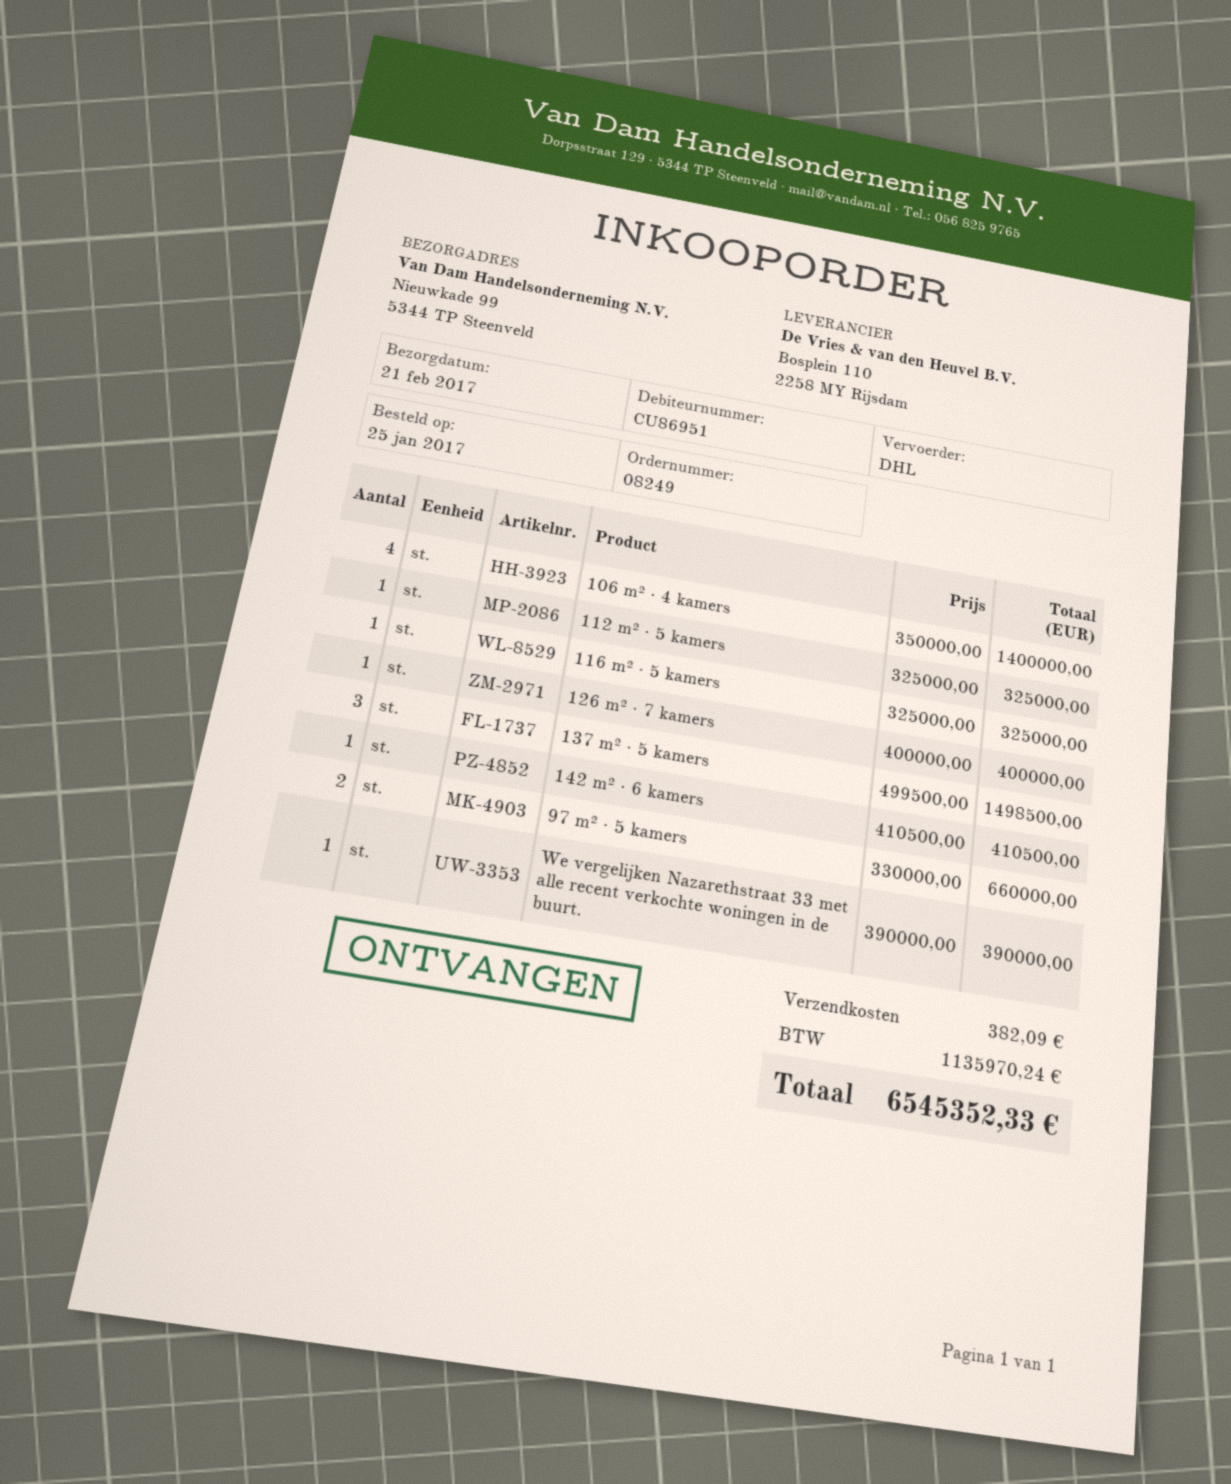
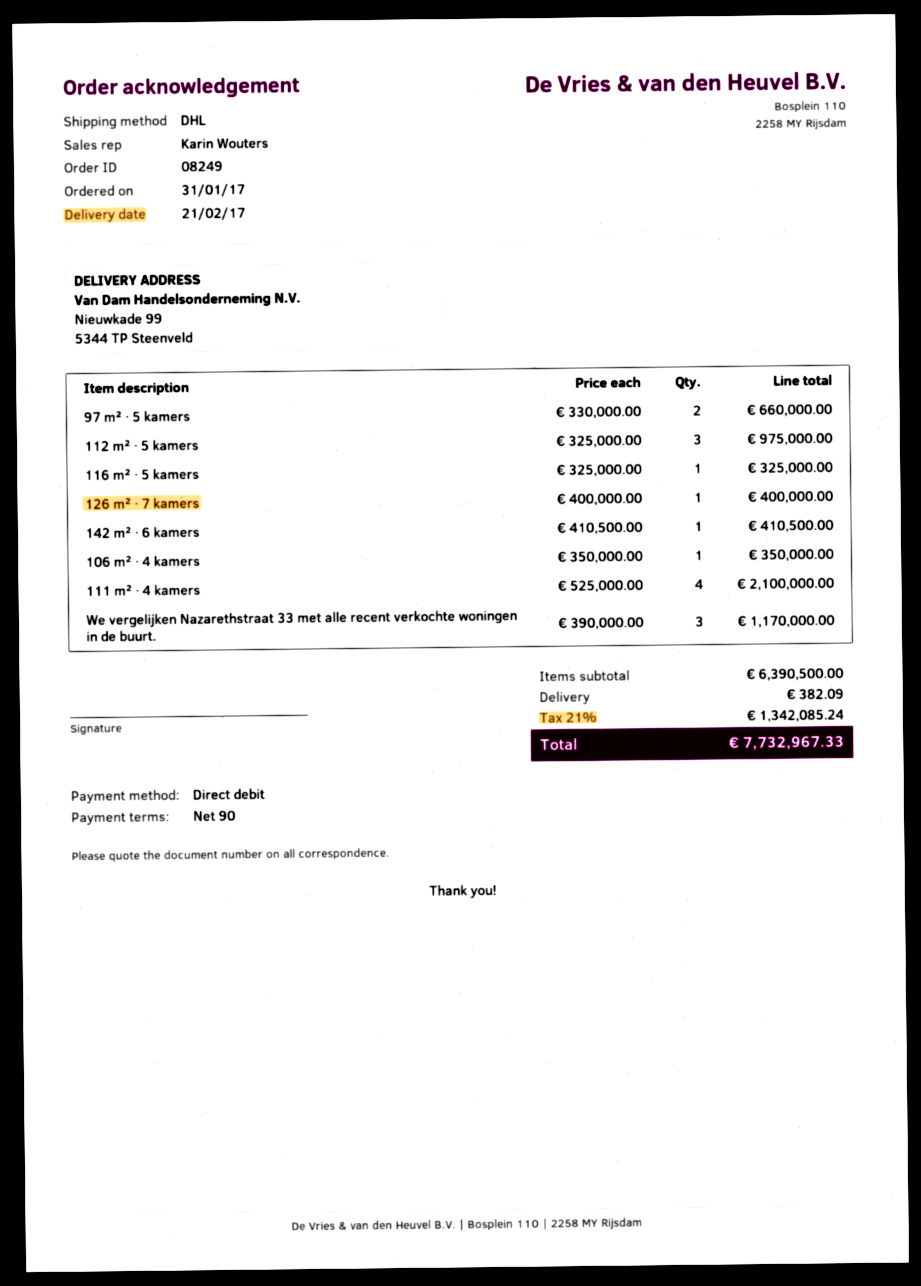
order date: 2017-01-25 -> 2017-01-31
106 m² · 4 kamers: 4 x 350000.00 = 1400000.00 -> 1 x 350000.00 = 350000.00
112 m² · 5 kamers: 1 x 325000.00 = 325000.00 -> 3 x 325000.00 = 975000.00
137 m² · 5 kamers: 3 x 499500.00 = 1498500.00 -> none
We vergelijken Nazarethstraat 33 met alle recent verkochte woningen in de buurt.: 1 x 390000.00 = 390000.00 -> 3 x 390000.00 = 1170000.00
111 m² · 4 kamers: none -> 4 x 525000.00 = 2100000.00
tax: 1135970.24 -> 1342085.24
total: 6545352.33 -> 7732967.33

